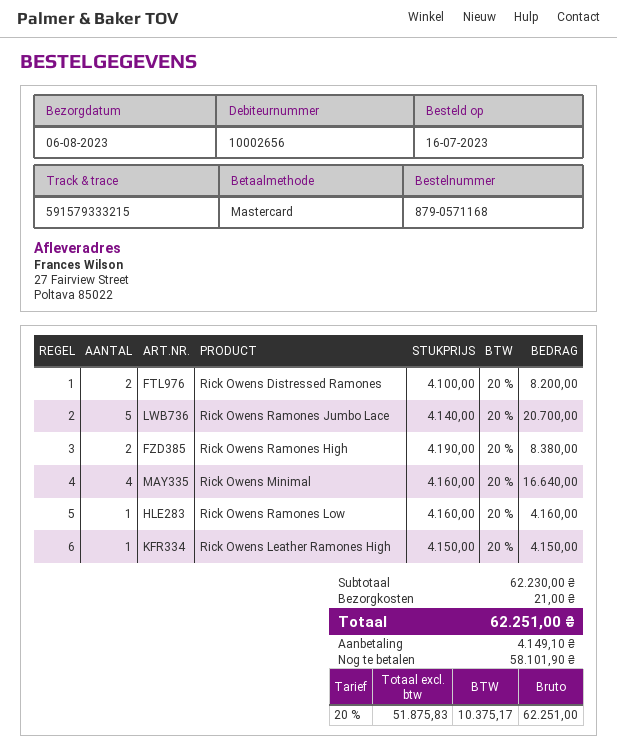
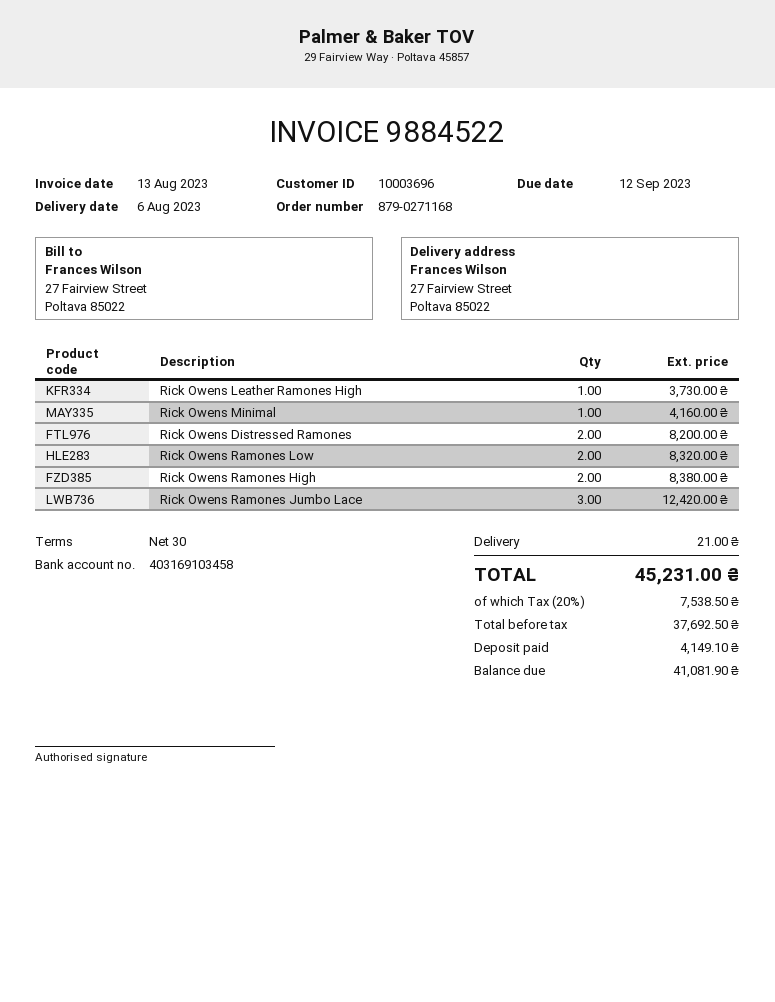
order number: 879-0571168 -> 879-0271168
customer number: 10002656 -> 10003696
Rick Owens Ramones Jumbo Lace: 5 for 20700.00 -> 3 for 12420.00
Rick Owens Minimal: 4 for 16640.00 -> 1 for 4160.00
Rick Owens Ramones Low: 1 for 4160.00 -> 2 for 8320.00
Rick Owens Leather Ramones High: 1 for 4150.00 -> 1 for 3730.00
net: 51875.83 -> 37692.50
tax: 20% = 10375.17 -> 20% = 7538.50
total: 62251.00 -> 45231.00
balance: 58101.90 -> 41081.90

